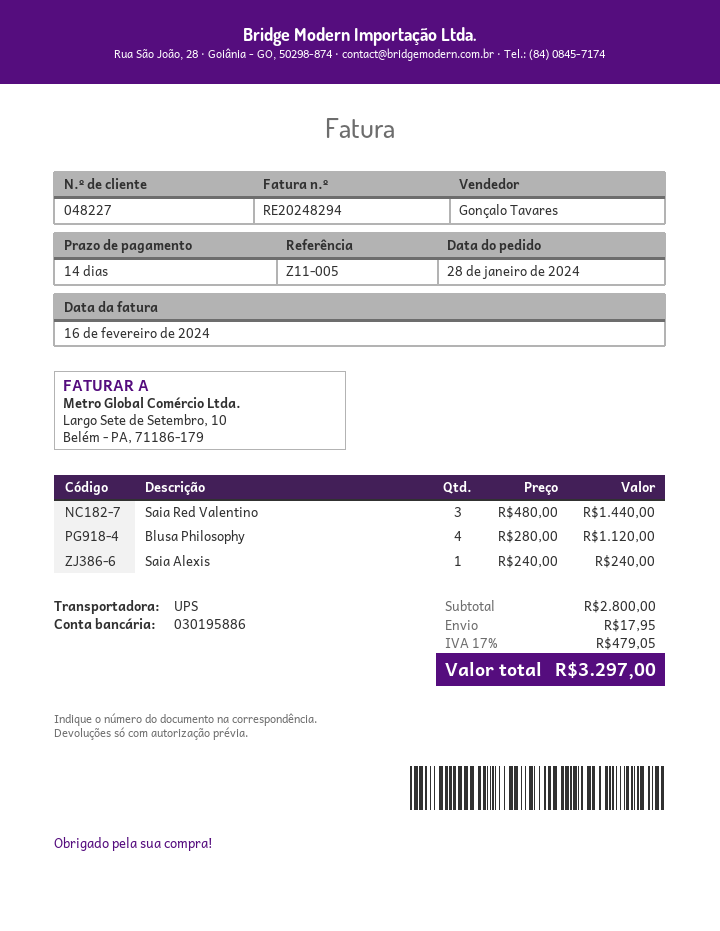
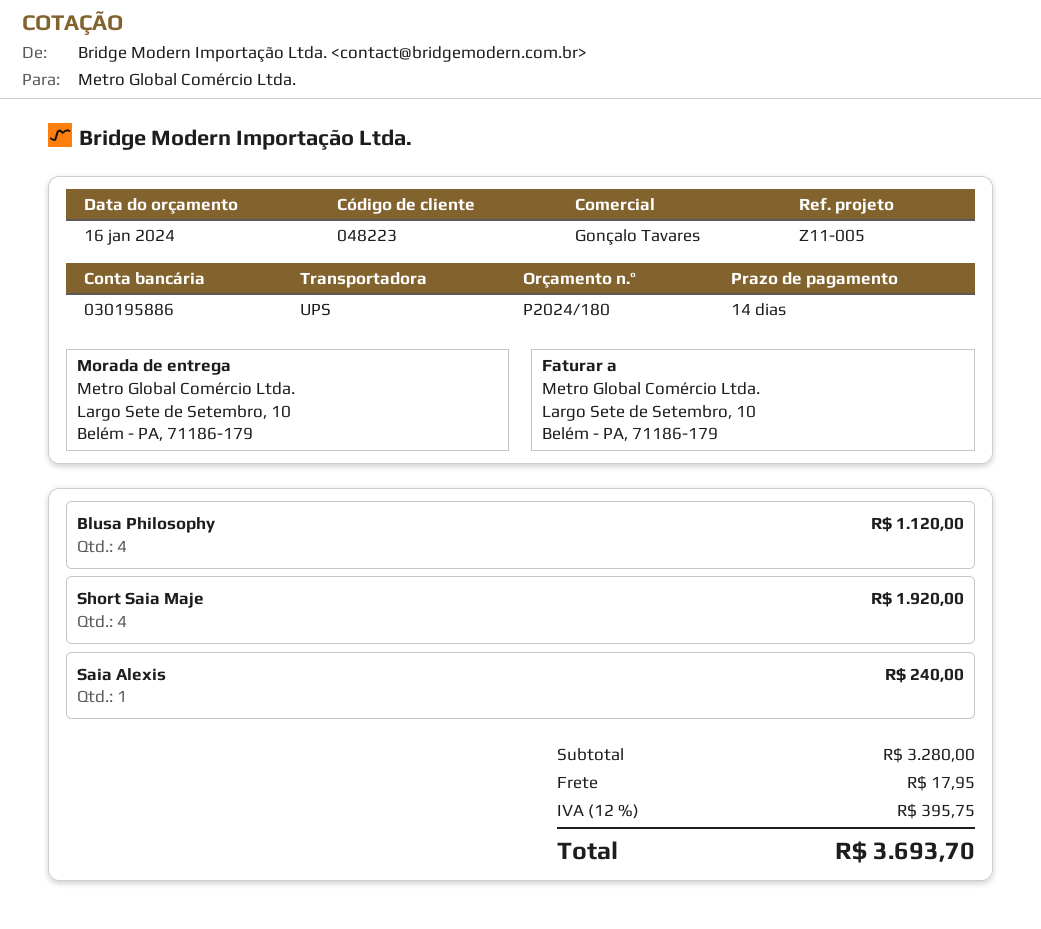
customer number: 048227 -> 048223
Saia Red Valentino: 3 for 1440.00 -> none
Short Saia Maje: none -> 4 for 1920.00
subtotal: 2800.00 -> 3280.00
tax: 17% = 479.05 -> 12% = 395.75
total: 3297.00 -> 3693.70

